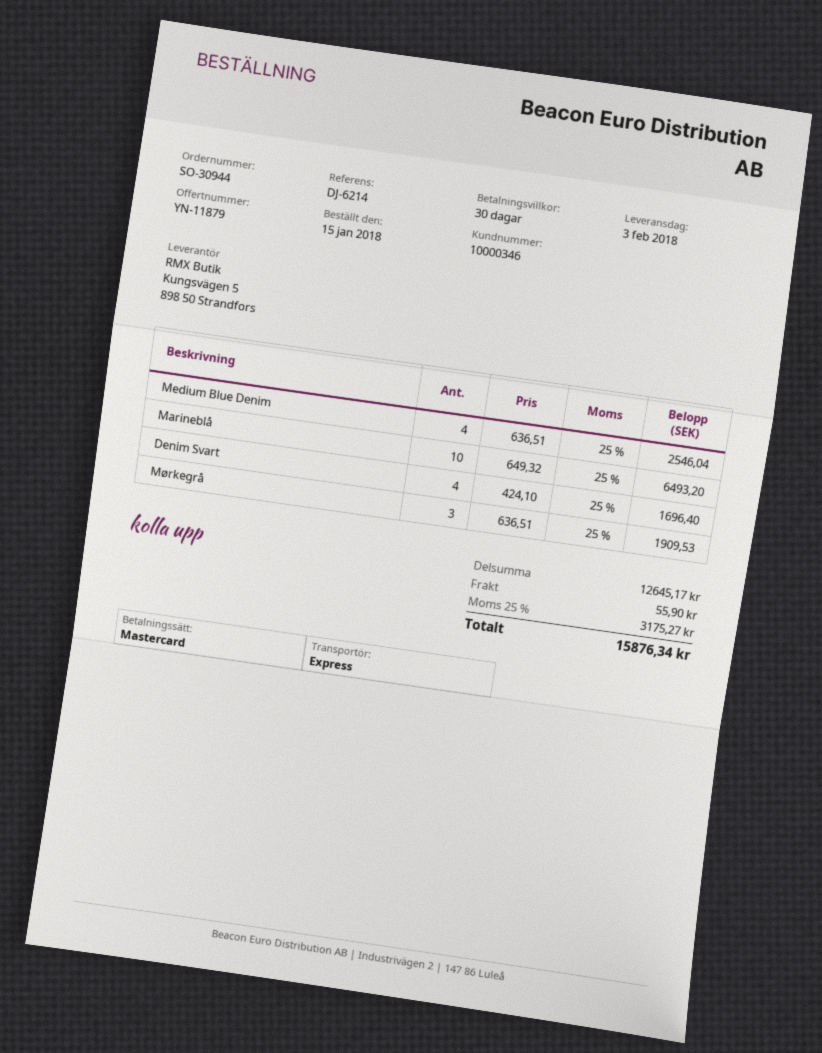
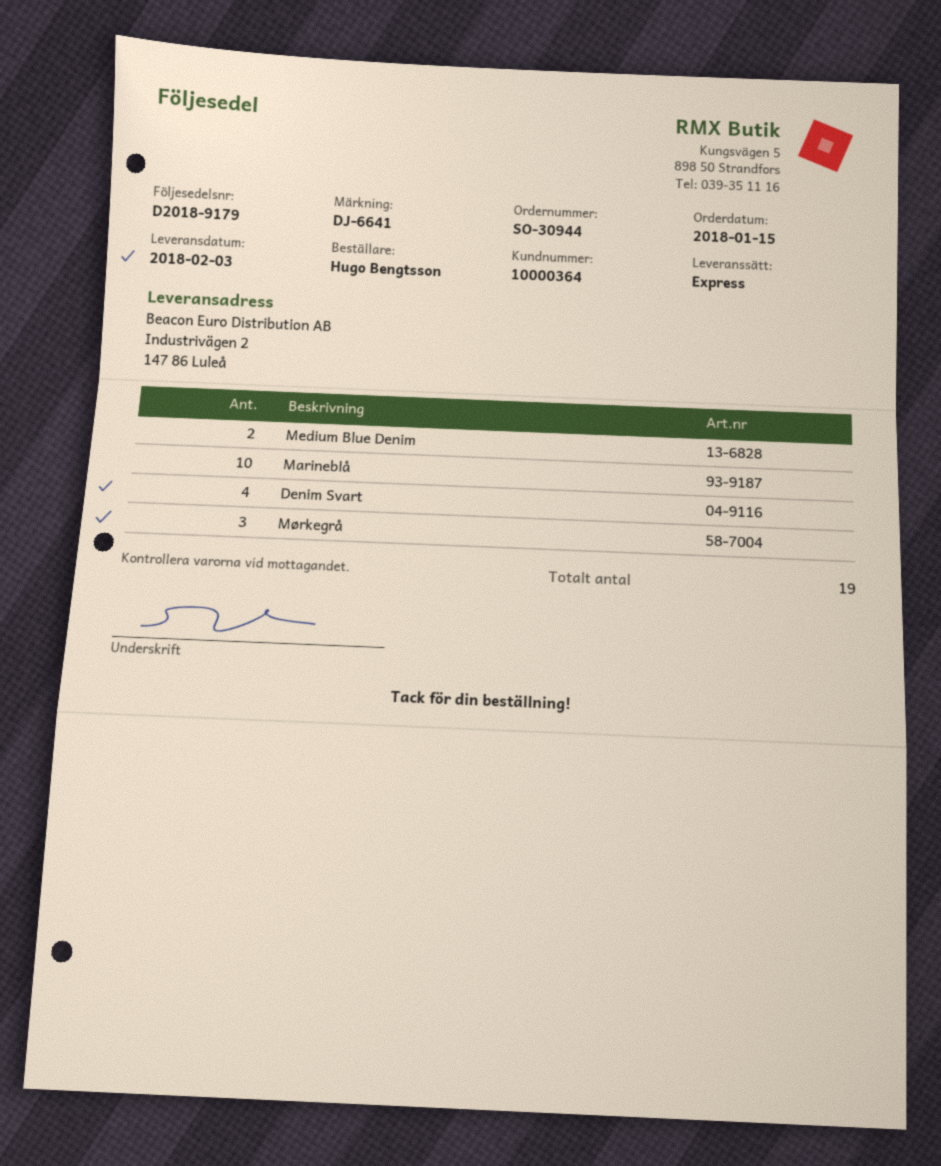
customer number: 10000346 -> 10000364
reference: DJ-6214 -> DJ-6641
Medium Blue Denim: 4 -> 2

